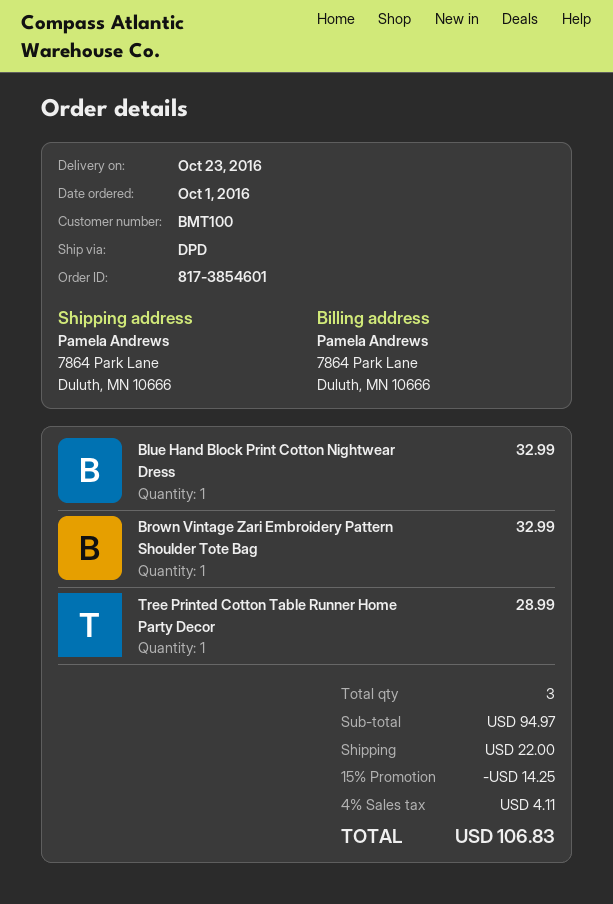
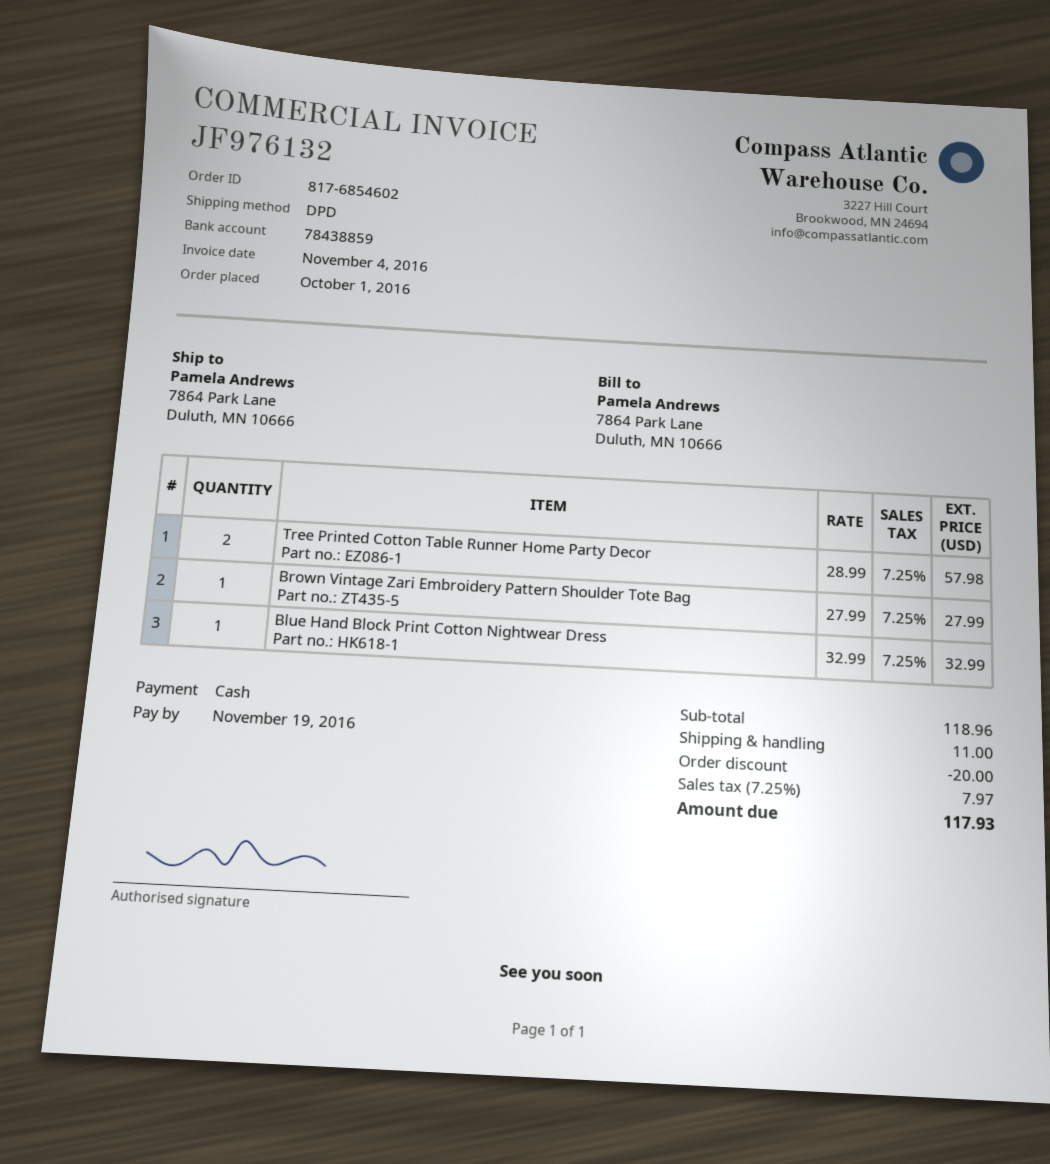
order number: 817-3854601 -> 817-6854602
Brown Vintage Zari Embroidery Pattern Shoulder Tote Bag: 1 for 32.99 -> 1 for 27.99
Tree Printed Cotton Table Runner Home Party Decor: 1 for 28.99 -> 2 for 57.98
subtotal: 94.97 -> 118.96
discount: 14.25 -> 20.00
shipping: 22.00 -> 11.00
tax: 4% = 4.11 -> 7.25% = 7.97
total: 106.83 -> 117.93

